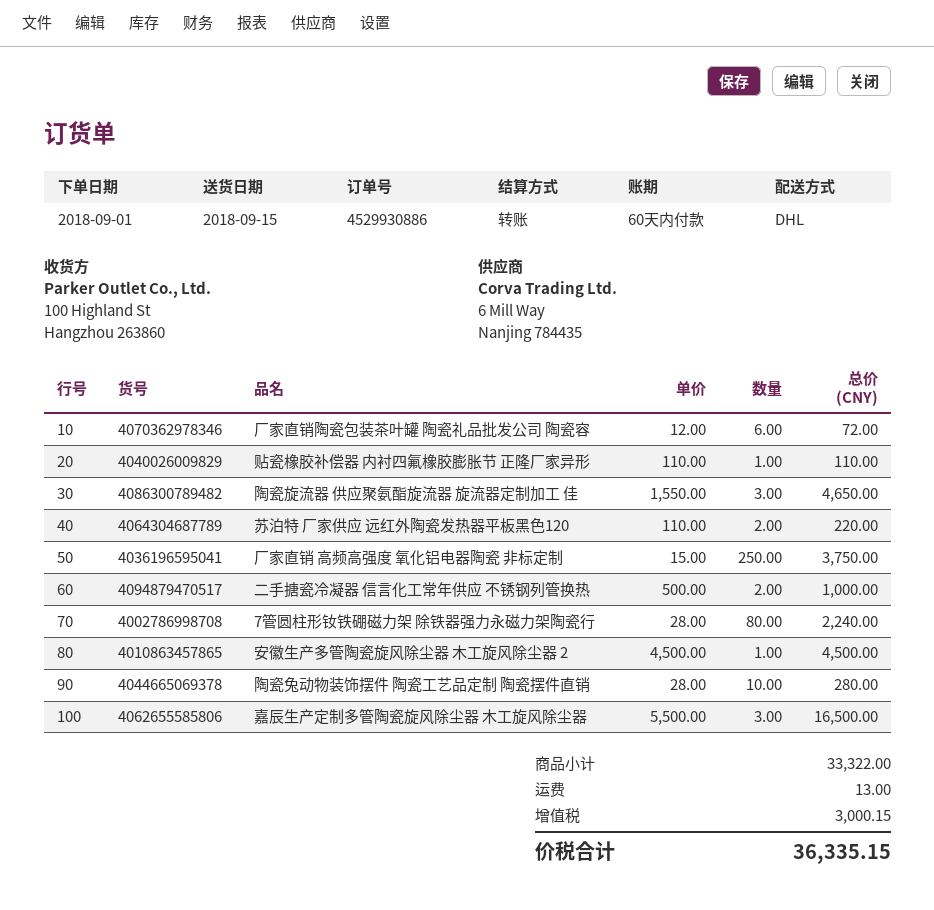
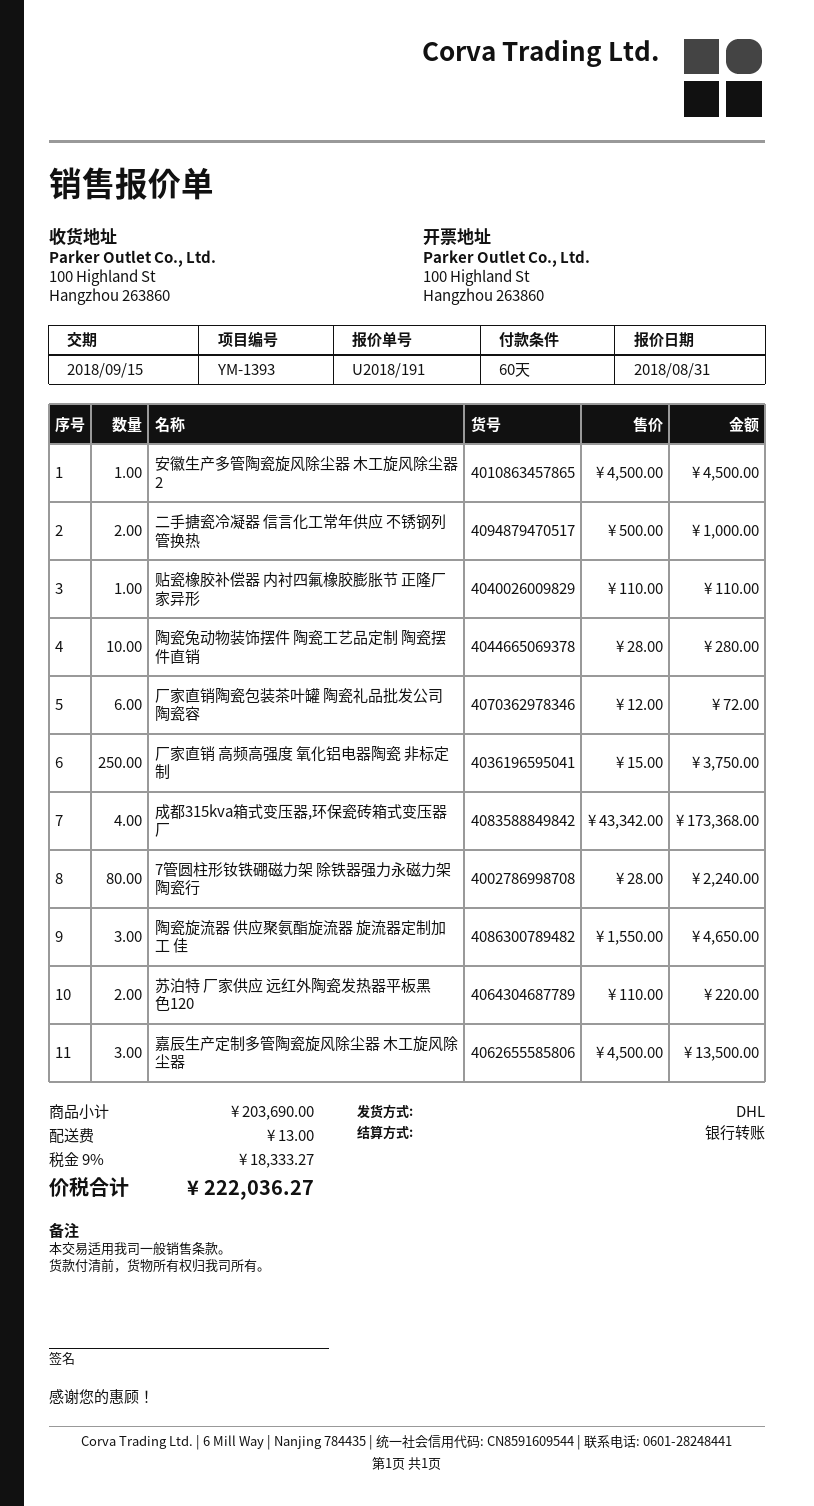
嘉辰生产定制多管陶瓷旋风除尘器 木工旋风除尘器: 3 x 5500.00 = 16500.00 -> 3 x 4500.00 = 13500.00
成都315kva箱式变压器,环保瓷砖箱式变压器厂: none -> 4 x 43342.00 = 173368.00
subtotal: 33322.00 -> 203690.00
tax: 3000.15 -> 18333.27
total: 36335.15 -> 222036.27

